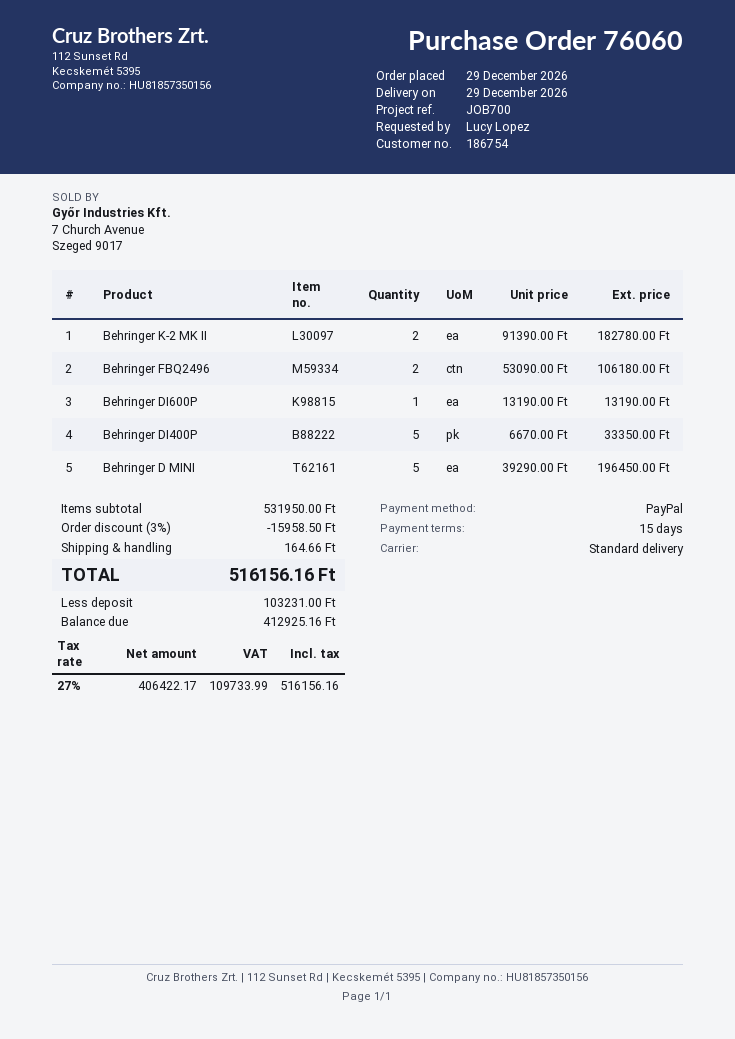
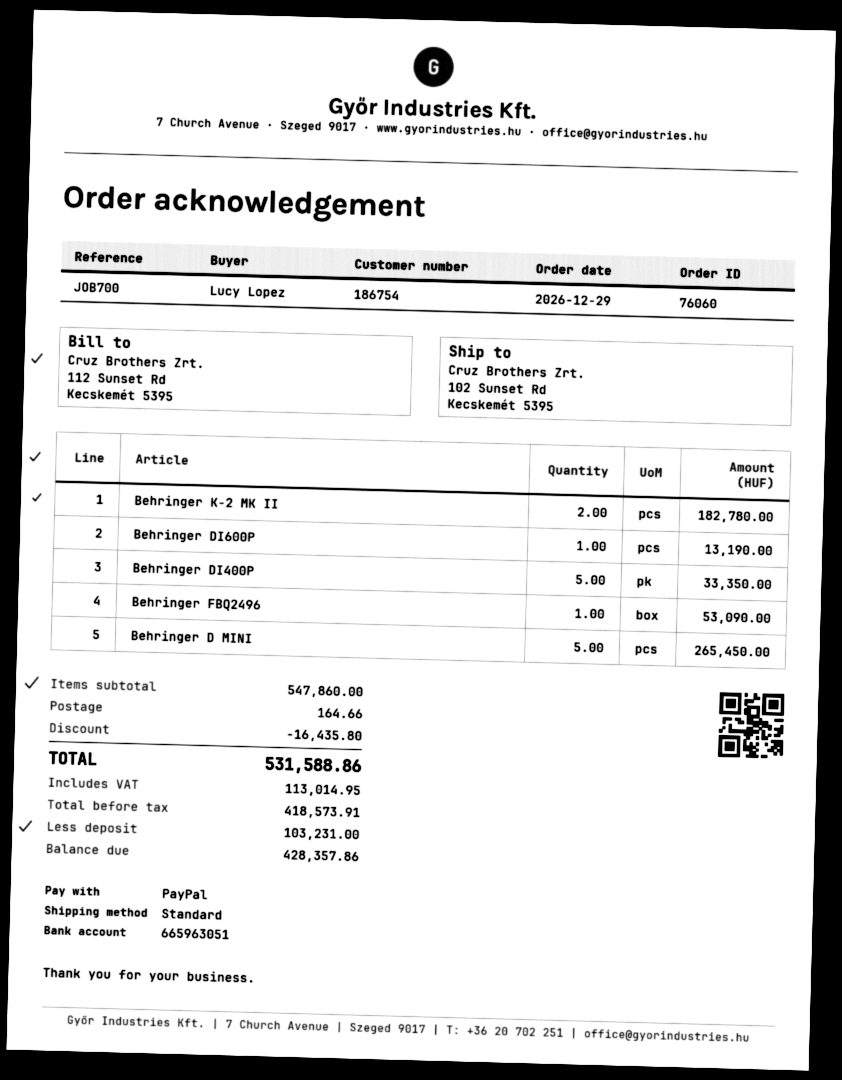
Behringer FBQ2496: 2 for 106180.00 -> 1 for 53090.00
Behringer D MINI: 5 for 196450.00 -> 5 for 265450.00
subtotal: 531950.00 -> 547860.00
discount: 15958.50 -> 16435.80
net: 406422.17 -> 418573.91
tax: 109733.99 -> 113014.95
total: 516156.16 -> 531588.86
balance: 412925.16 -> 428357.86

